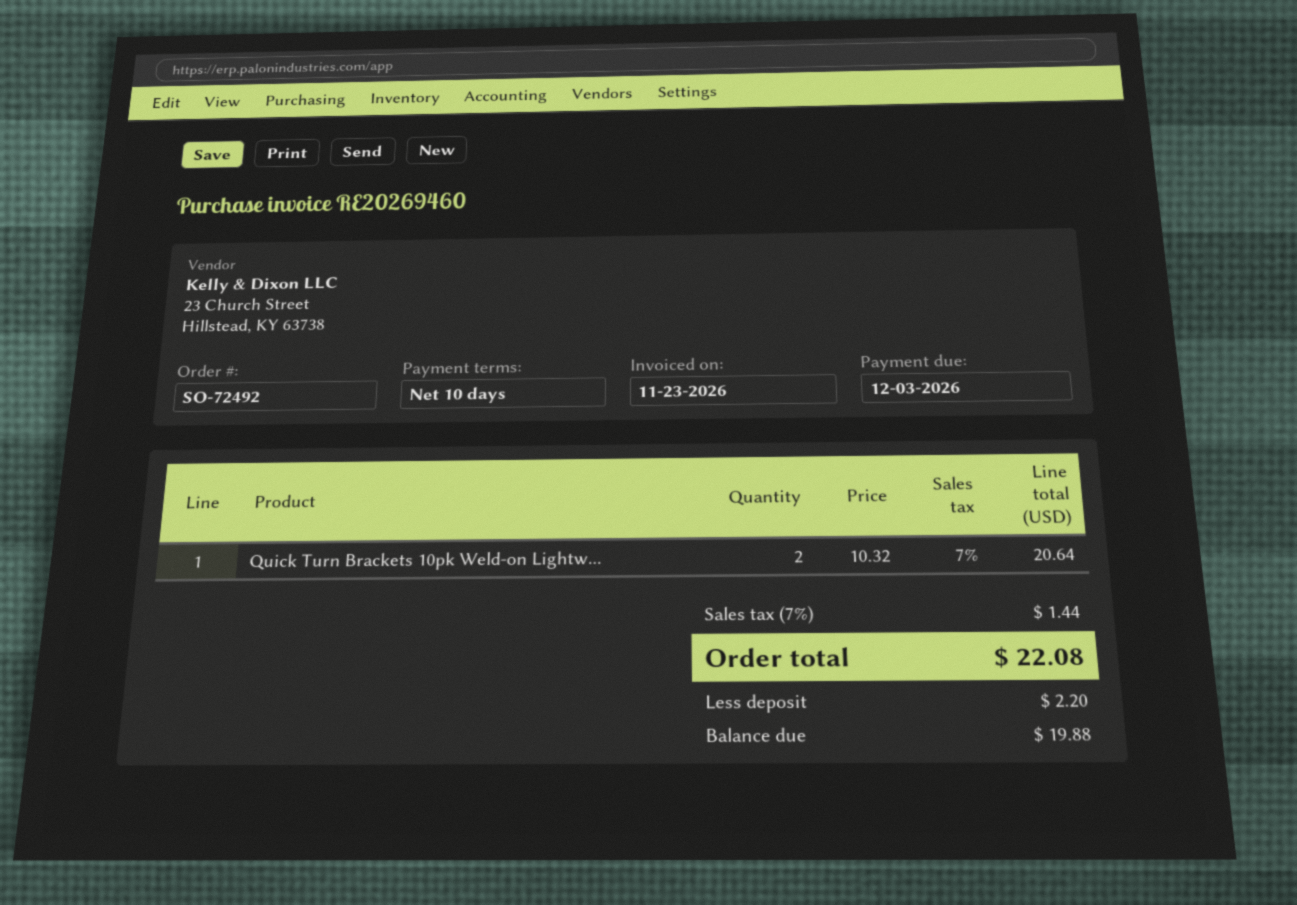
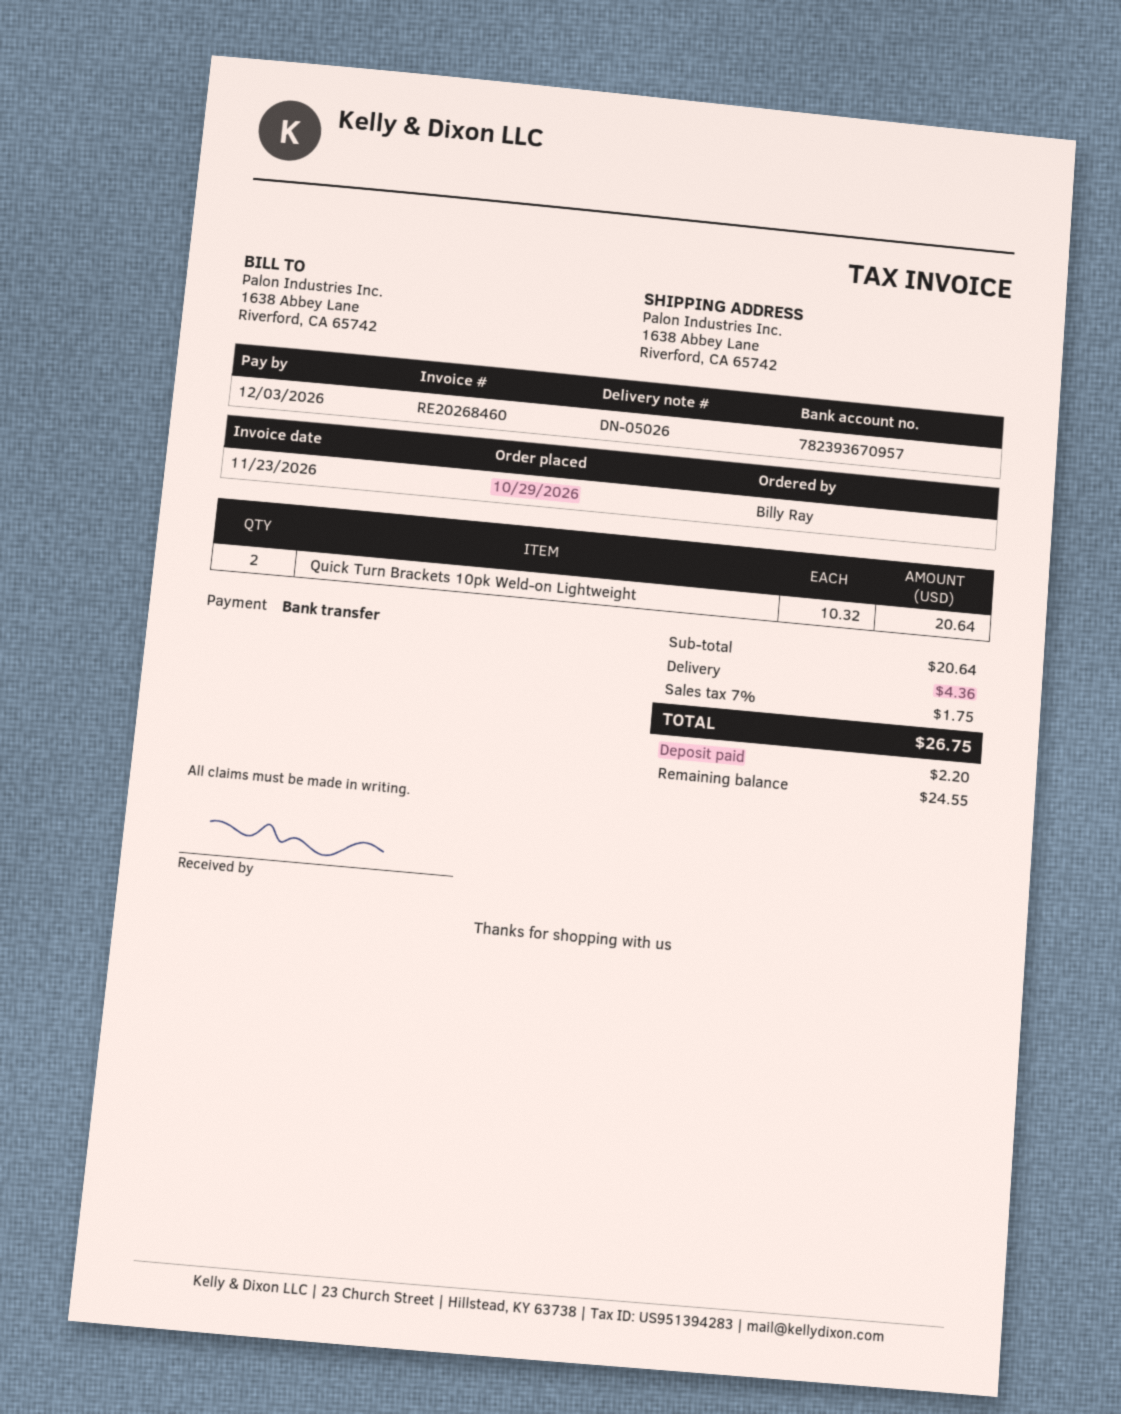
invoice number: RE20269460 -> RE20268460
shipping: none -> 4.36
tax: 7% = 1.44 -> 7% = 1.75
total: 22.08 -> 26.75
balance: 19.88 -> 24.55

